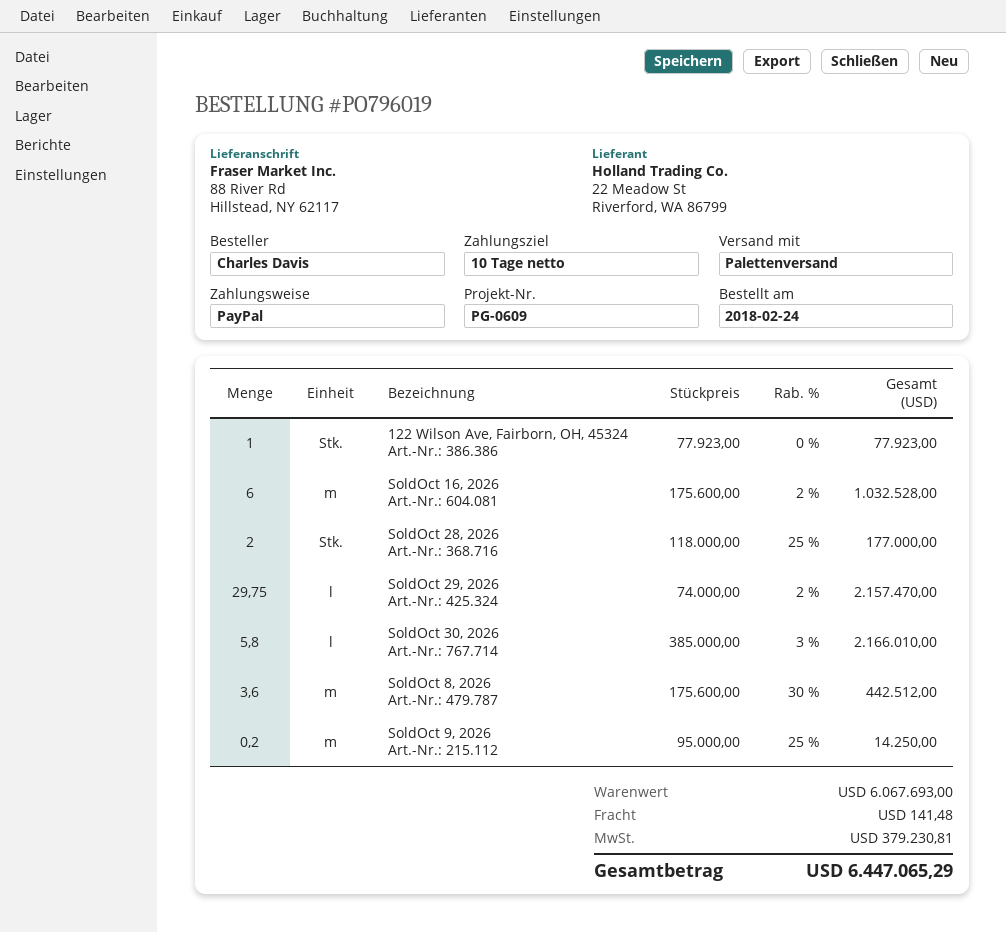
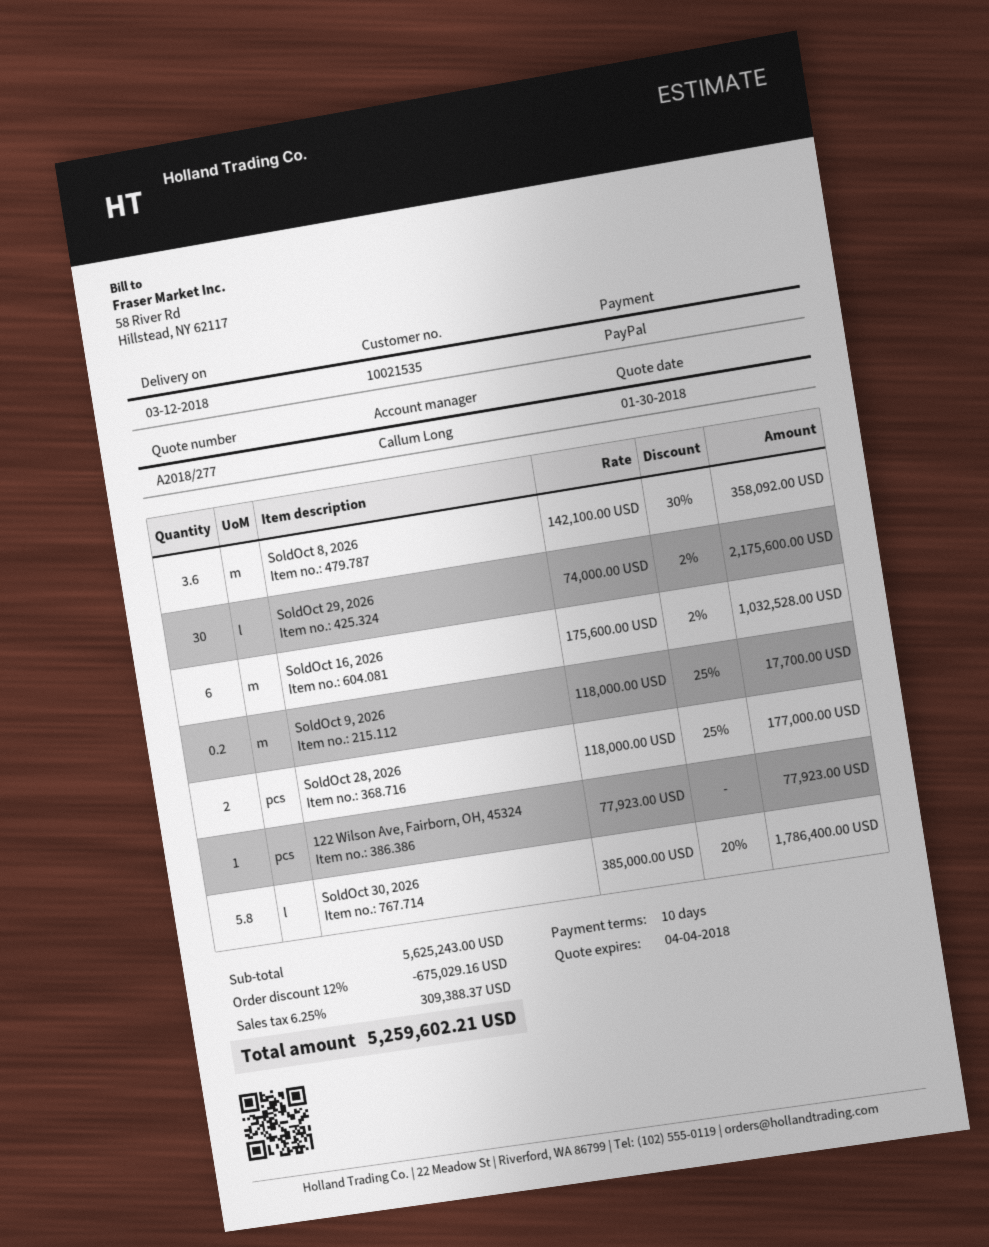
SoldOct 29, 2026: 29.75 x 74000.00 - 2% = 2157470.00 -> 30 x 74000.00 - 2% = 2175600.00
SoldOct 30, 2026: 5.8 x 385000.00 - 3% = 2166010.00 -> 5.8 x 385000.00 - 20% = 1786400.00
SoldOct 8, 2026: 3.6 x 175600.00 - 30% = 442512.00 -> 3.6 x 142100.00 - 30% = 358092.00
SoldOct 9, 2026: 0.2 x 95000.00 - 25% = 14250.00 -> 0.2 x 118000.00 - 25% = 17700.00
subtotal: 6067693.00 -> 5625243.00
discount: none -> 12% = 675029.16
shipping: 141.48 -> none
tax: 379230.81 -> 309388.37
total: 6447065.29 -> 5259602.21

